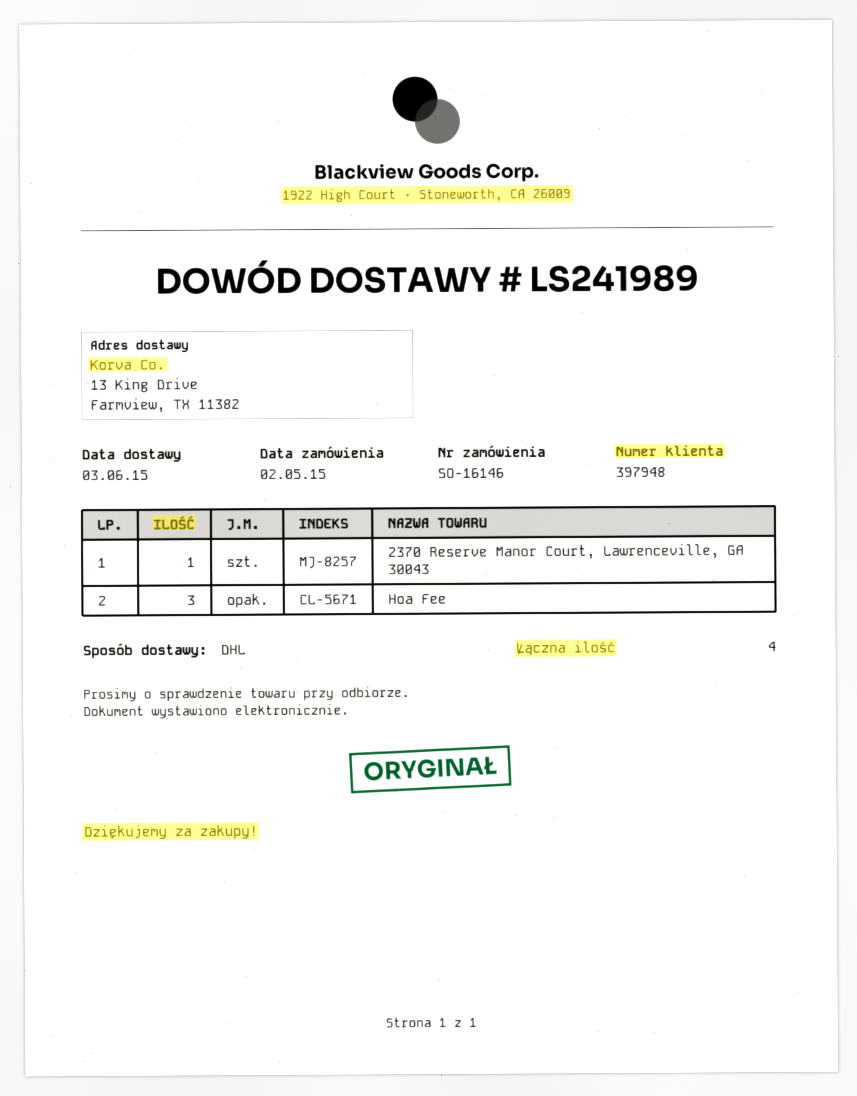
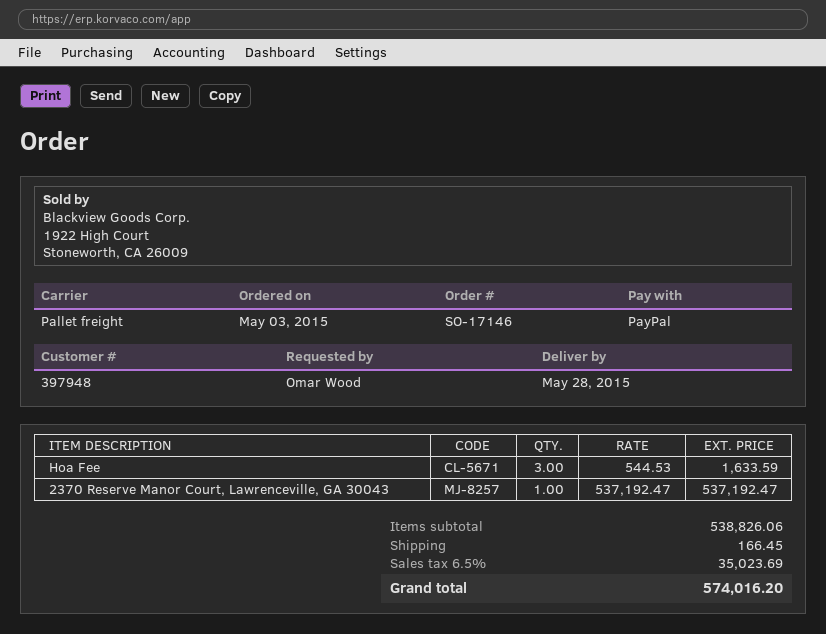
order number: SO-16146 -> SO-17146
order date: 2015-05-02 -> 2015-05-03
delivery date: 2015-06-03 -> 2015-05-28
shipping method: DHL -> pallet freight

